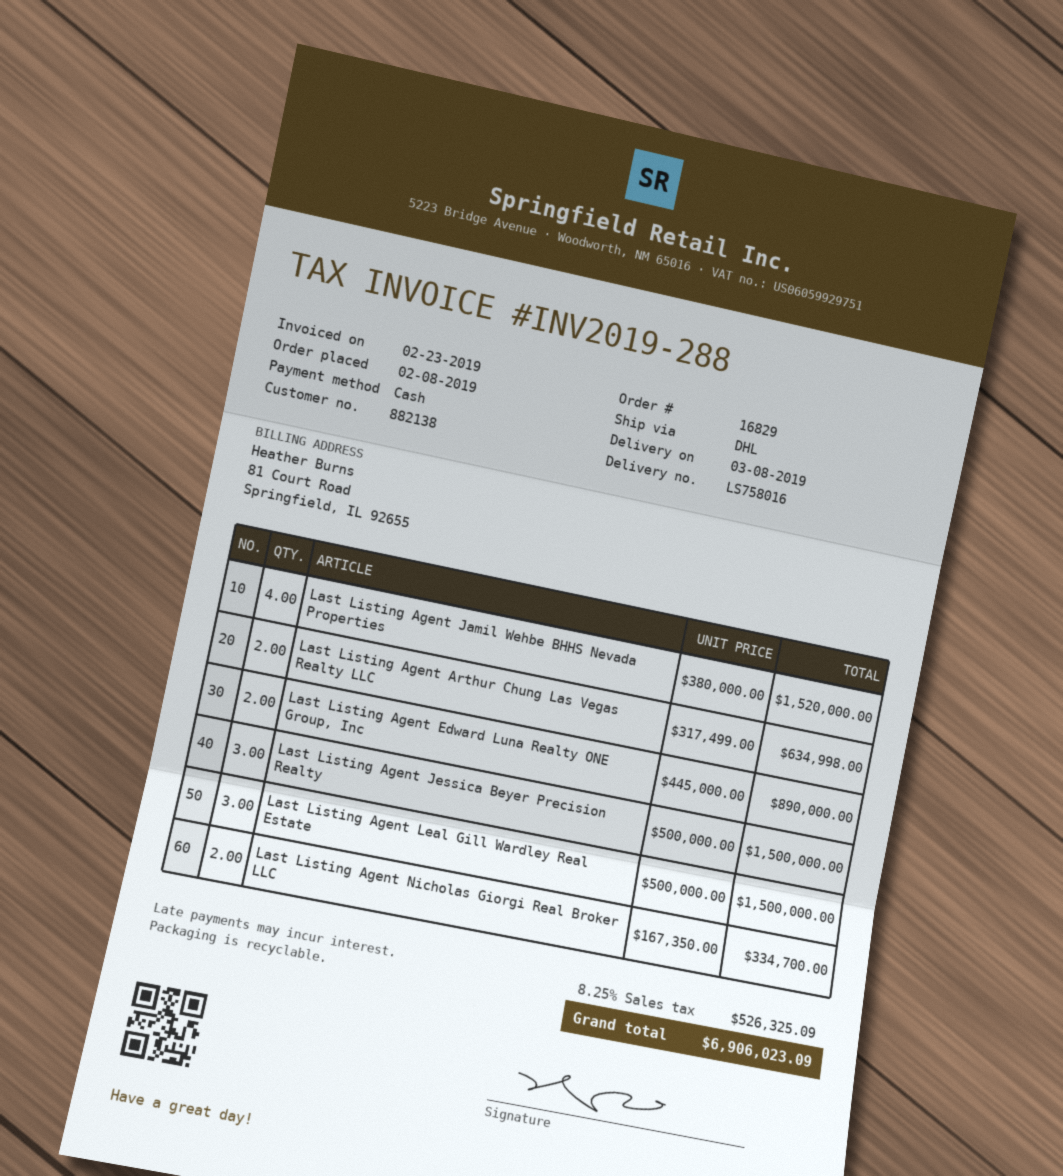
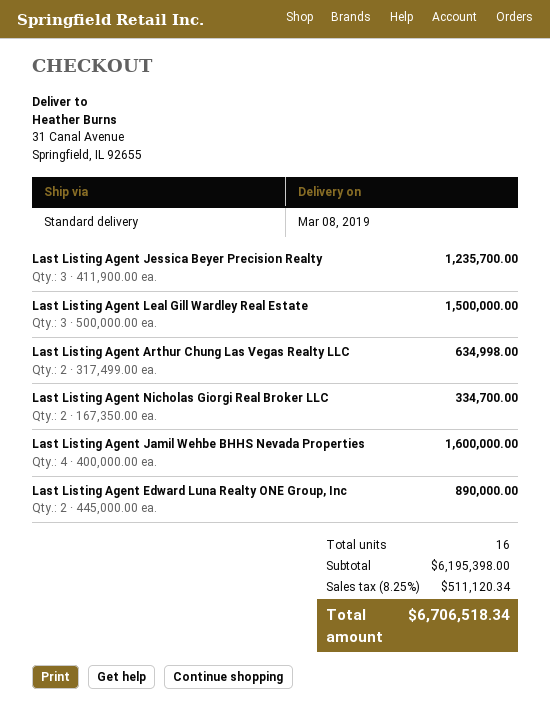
shipping method: DHL -> standard
Last Listing Agent Jamil Wehbe BHHS Nevada Properties: 4 x 380000.00 = 1520000.00 -> 4 x 400000.00 = 1600000.00
Last Listing Agent Jessica Beyer Precision Realty: 3 x 500000.00 = 1500000.00 -> 3 x 411900.00 = 1235700.00
tax: 8.25% = 526325.09 -> 8.25% = 511120.34
total: 6906023.09 -> 6706518.34

